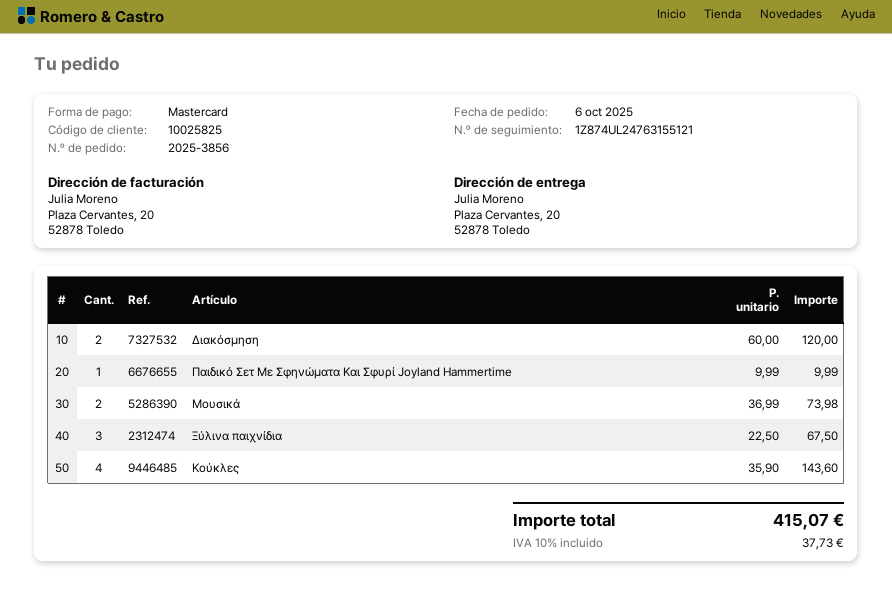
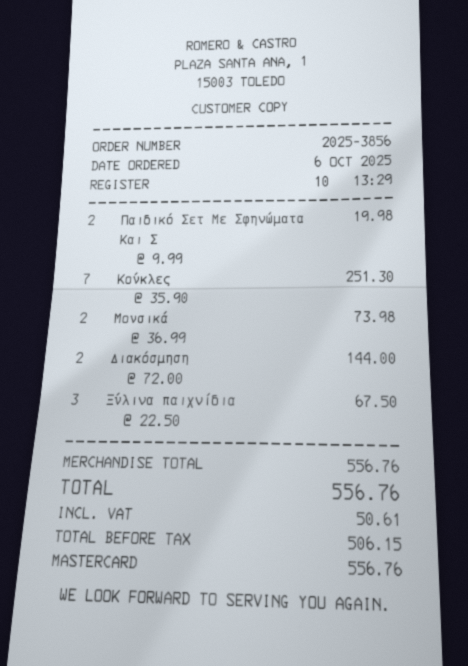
Διακόσμηση: 2 x 60.00 = 120.00 -> 2 x 72.00 = 144.00
Παιδικό Σετ Με Σφηνώματα Και Σφυρί Joyland Hammertime: 1 x 9.99 = 9.99 -> 2 x 9.99 = 19.98
Κούκλες: 4 x 35.90 = 143.60 -> 7 x 35.90 = 251.30
tax: 37.73 -> 50.61
total: 415.07 -> 556.76

